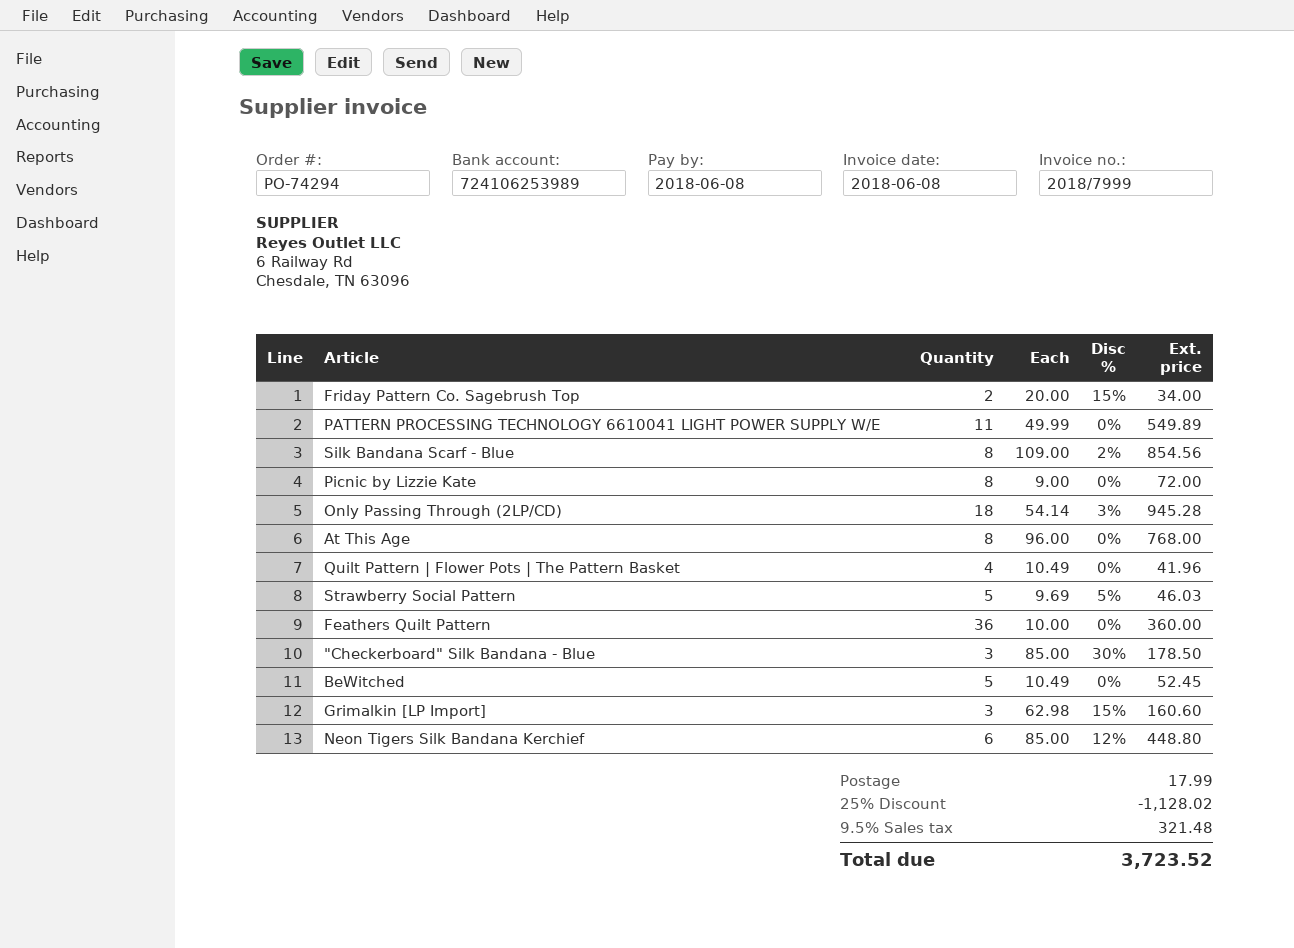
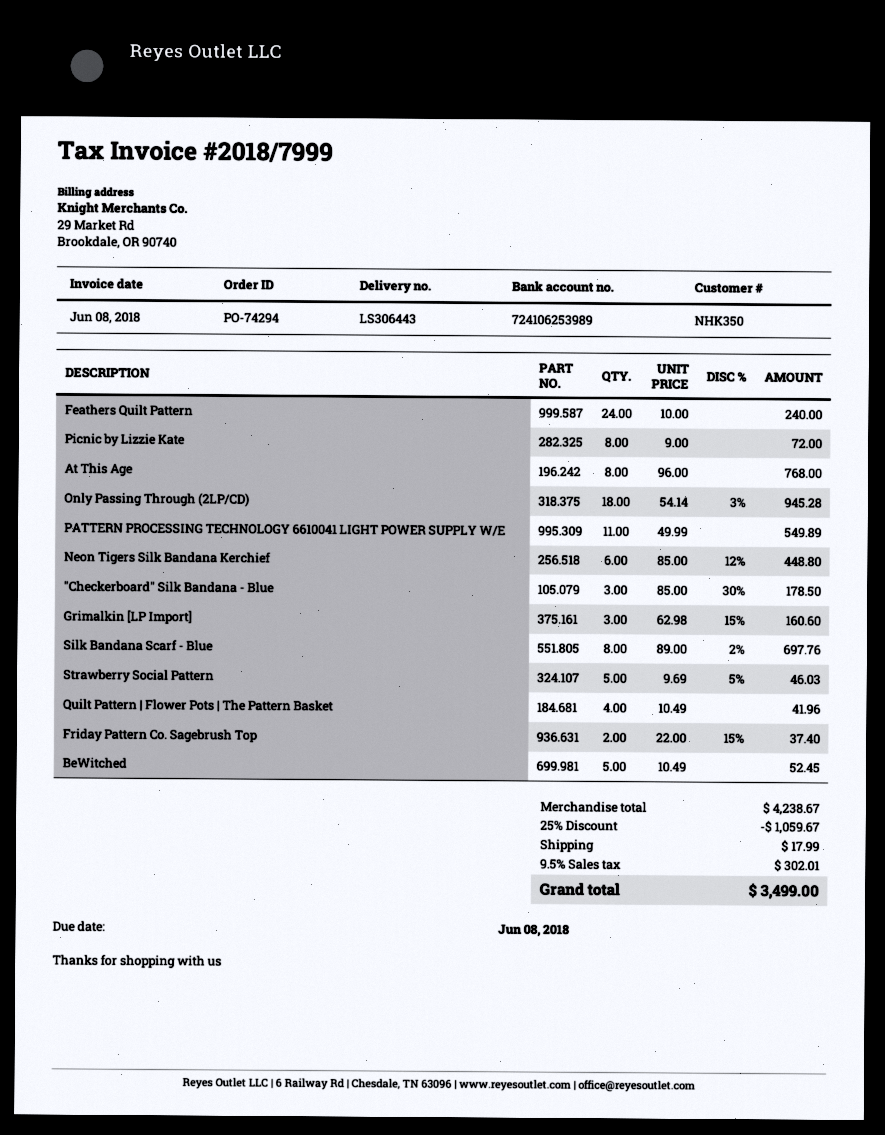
Friday Pattern Co. Sagebrush Top: 2 x 20.00 - 15% = 34.00 -> 2 x 22.00 - 15% = 37.40
Silk Bandana Scarf - Blue: 8 x 109.00 - 2% = 854.56 -> 8 x 89.00 - 2% = 697.76
Feathers Quilt Pattern: 36 x 10.00 = 360.00 -> 24 x 10.00 = 240.00
discount: 25% = 1128.02 -> 25% = 1059.67
tax: 9.5% = 321.48 -> 9.5% = 302.01
total: 3723.52 -> 3499.00

